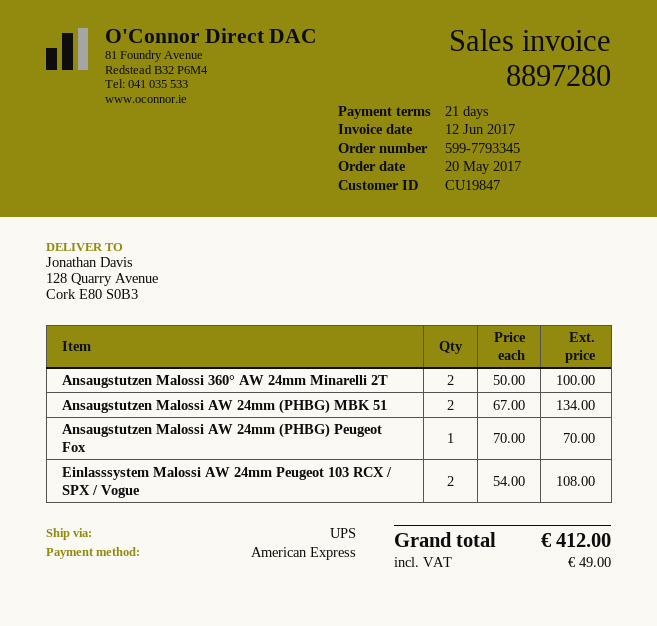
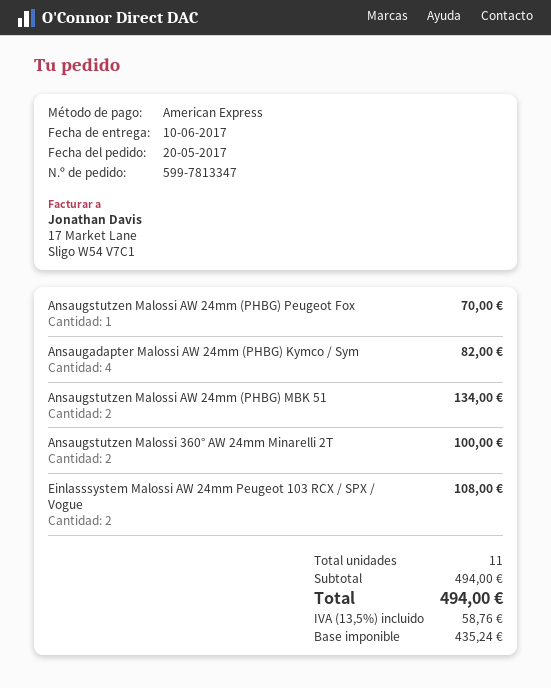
order number: 599-7793345 -> 599-7813347
Ansaugadapter Malossi AW 24mm (PHBG) Kymco / Sym: none -> 4 for 82.00
tax: 49.00 -> 58.76
total: 412.00 -> 494.00

